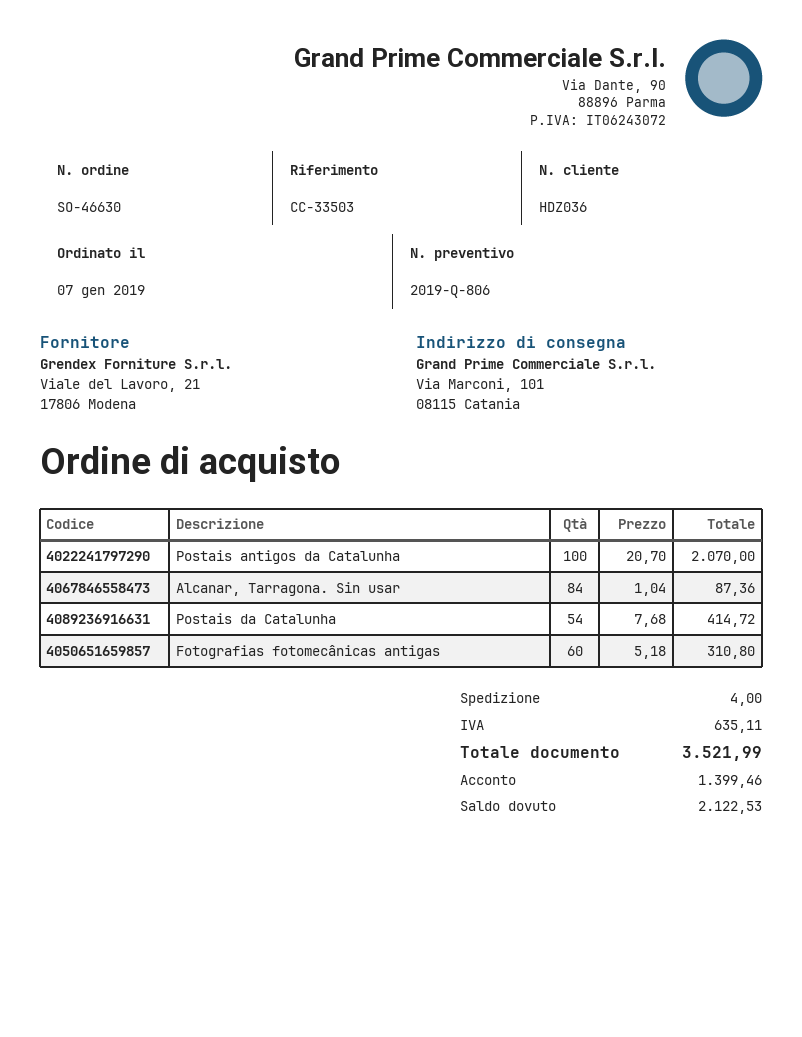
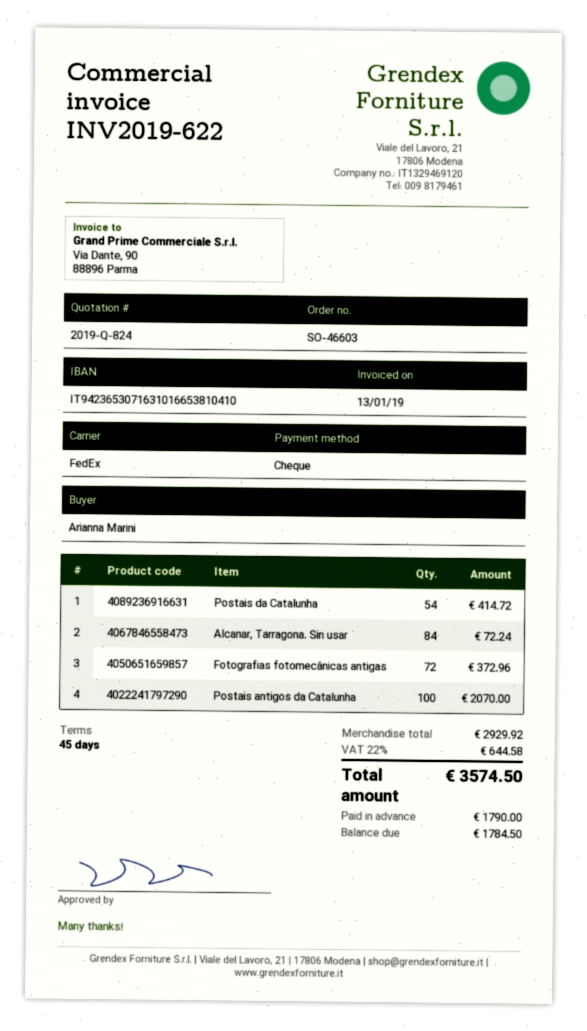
quote number: 2019-Q-806 -> 2019-Q-824
order number: SO-46630 -> SO-46603
Alcanar, Tarragona. Sin usar: 84 for 87.36 -> 84 for 72.24
Fotografias fotomecânicas antigas: 60 for 310.80 -> 72 for 372.96
shipping: 4.00 -> none
tax: 635.11 -> 644.58
total: 3521.99 -> 3574.50
deposit: 1399.46 -> 1790.00
balance: 2122.53 -> 1784.50

